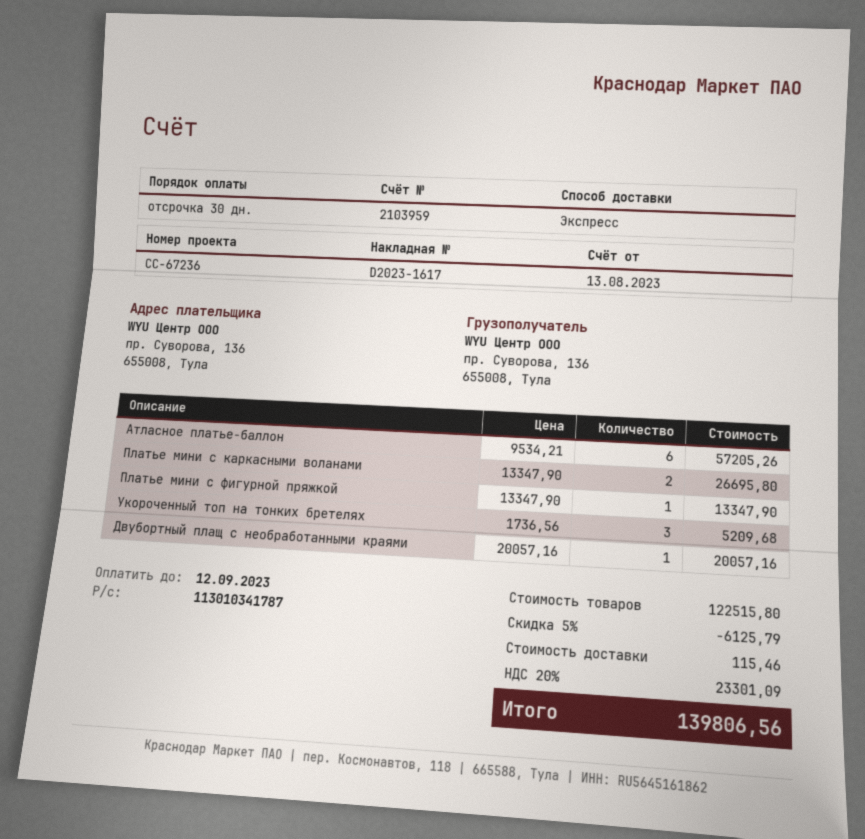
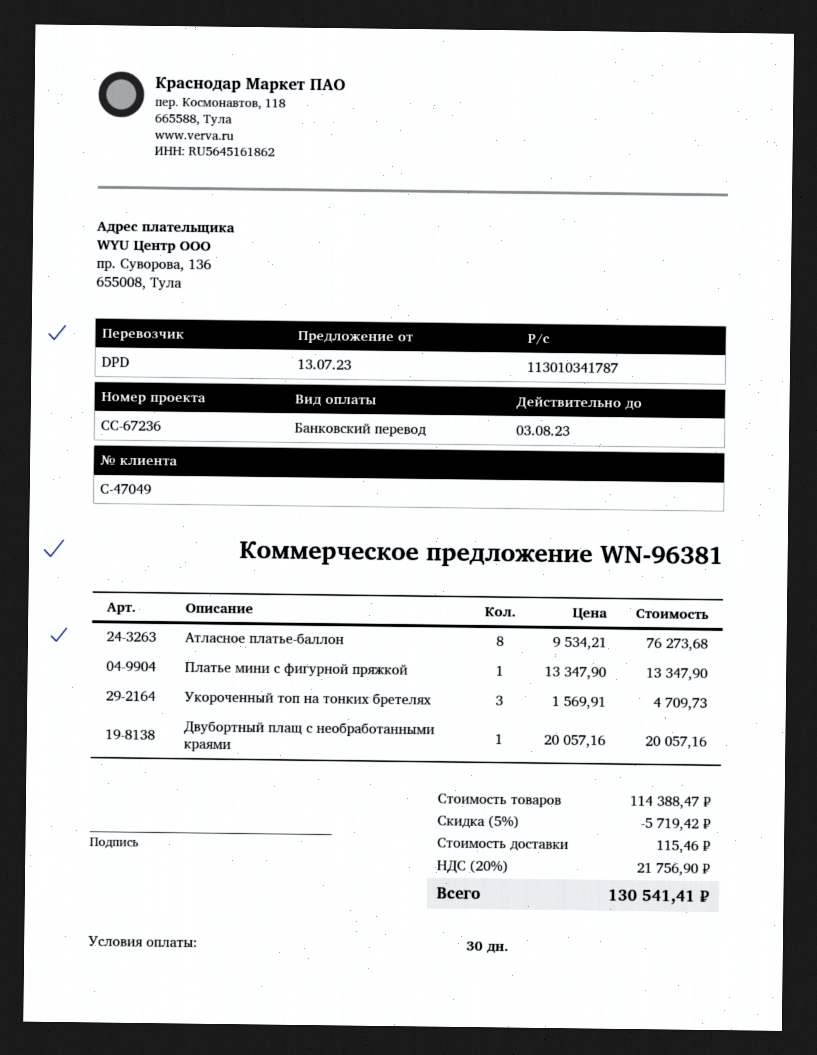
shipping method: express -> DPD
Атласное платье-баллон: 6 x 9534.21 = 57205.26 -> 8 x 9534.21 = 76273.68
Платье мини с каркасными воланами: 2 x 13347.90 = 26695.80 -> none
Укороченный топ на тонких бретелях: 3 x 1736.56 = 5209.68 -> 3 x 1569.91 = 4709.73
subtotal: 122515.80 -> 114388.47
discount: 5% = 6125.79 -> 5% = 5719.42
tax: 20% = 23301.09 -> 20% = 21756.90
total: 139806.56 -> 130541.41

